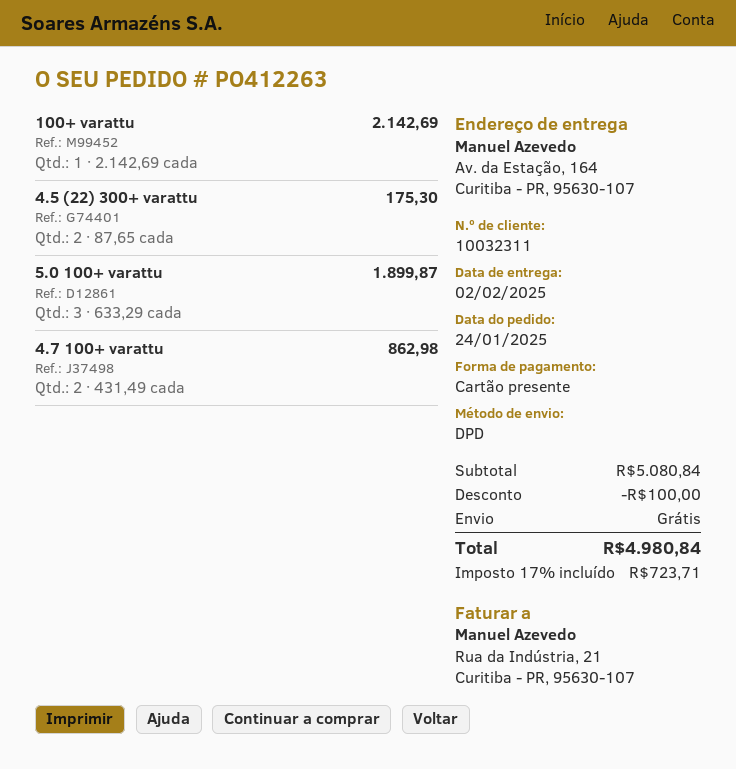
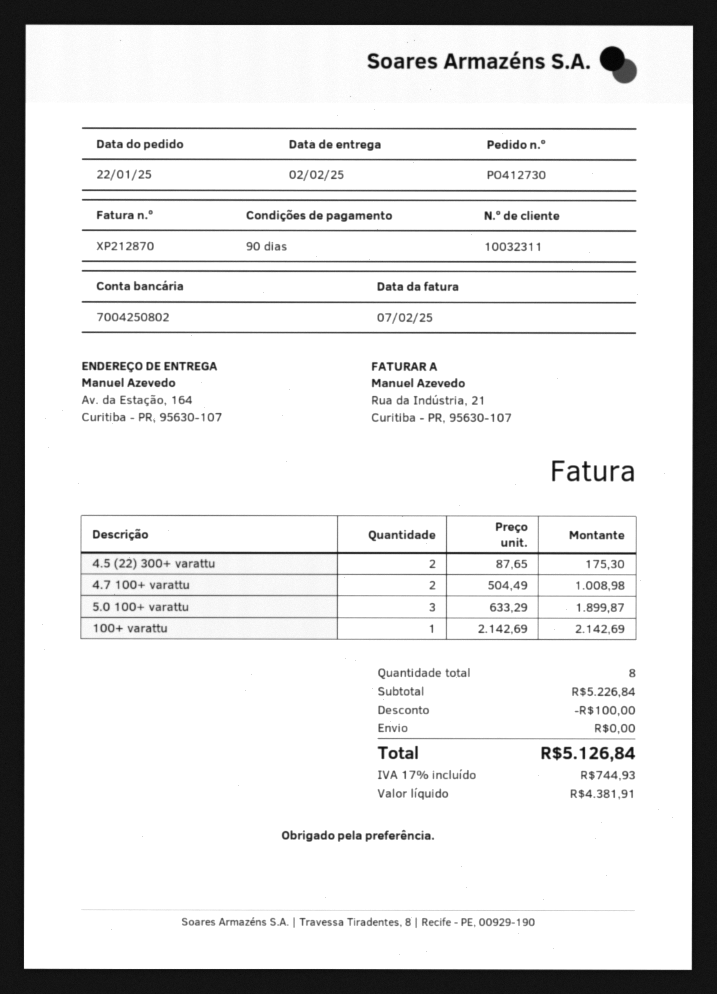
order number: PO412263 -> PO412730
order date: 2025-01-24 -> 2025-01-22
4.7 100+ varattu: 2 x 431.49 = 862.98 -> 2 x 504.49 = 1008.98
subtotal: 5080.84 -> 5226.84
tax: 17% = 723.71 -> 17% = 744.93
total: 4980.84 -> 5126.84

